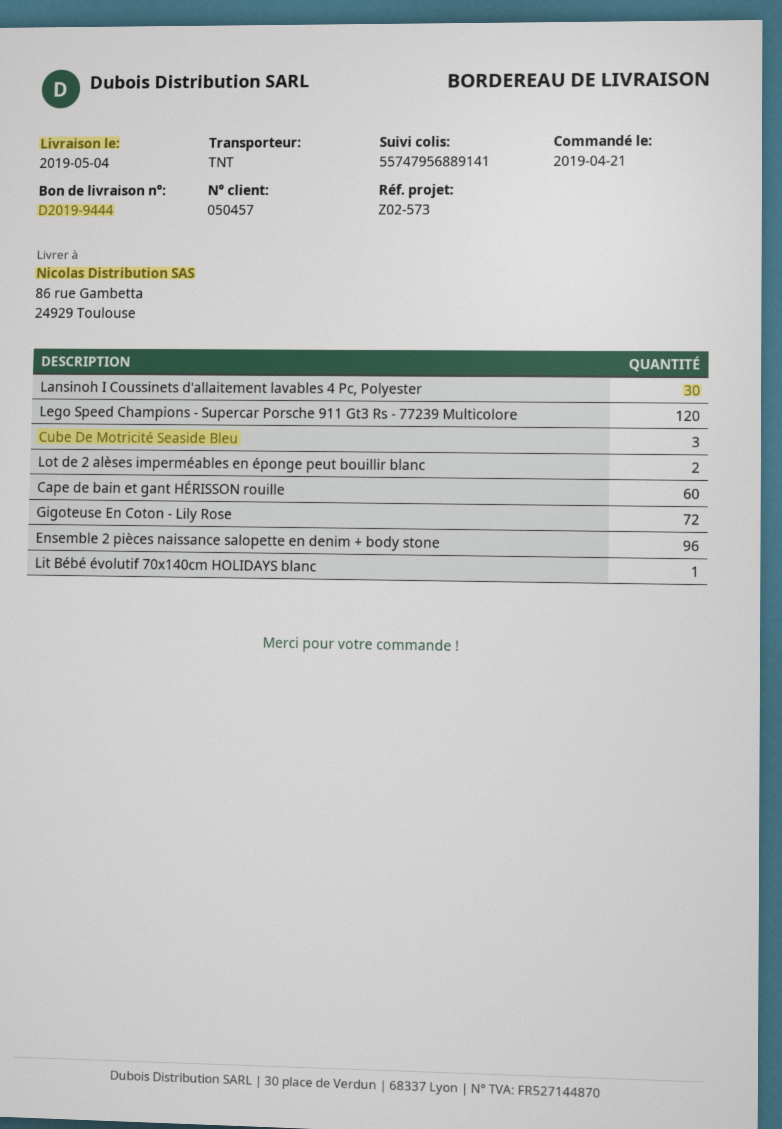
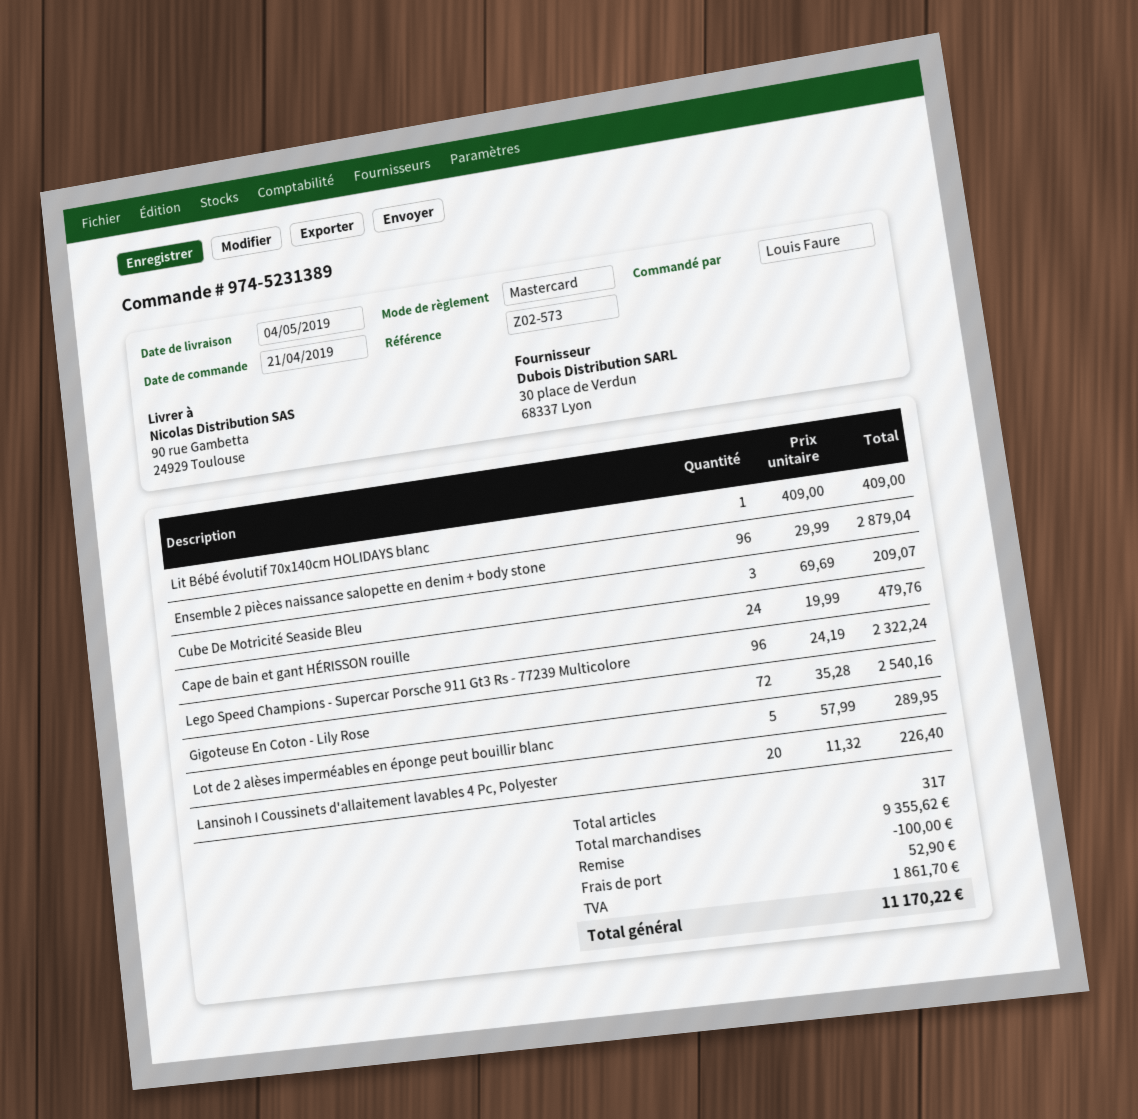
ship to: 86 rue Gambetta, 24929 Toulouse -> 90 rue Gambetta, 24929 Toulouse
Lansinoh I Coussinets d'allaitement lavables 4 Pc, Polyester: 30 -> 20
Lego Speed Champions - Supercar Porsche 911 Gt3 Rs - 77239 Multicolore: 120 -> 96
Lot de 2 alèses imperméables en éponge peut bouillir blanc: 2 -> 5
Cape de bain et gant HÉRISSON rouille: 60 -> 24

